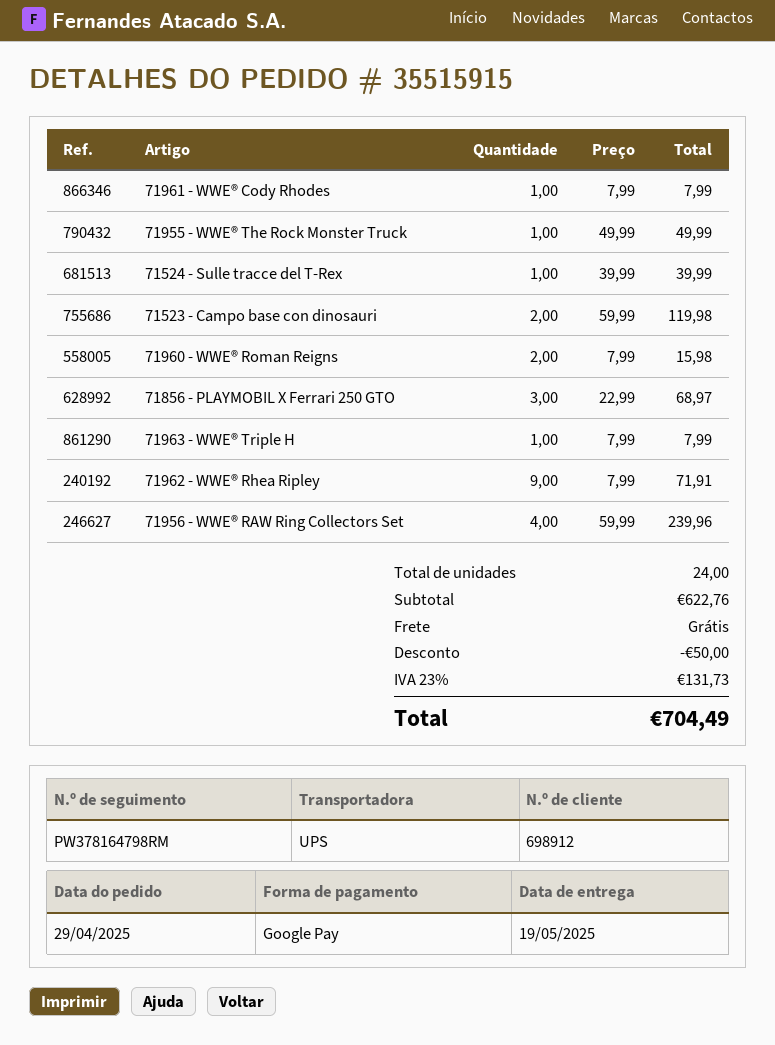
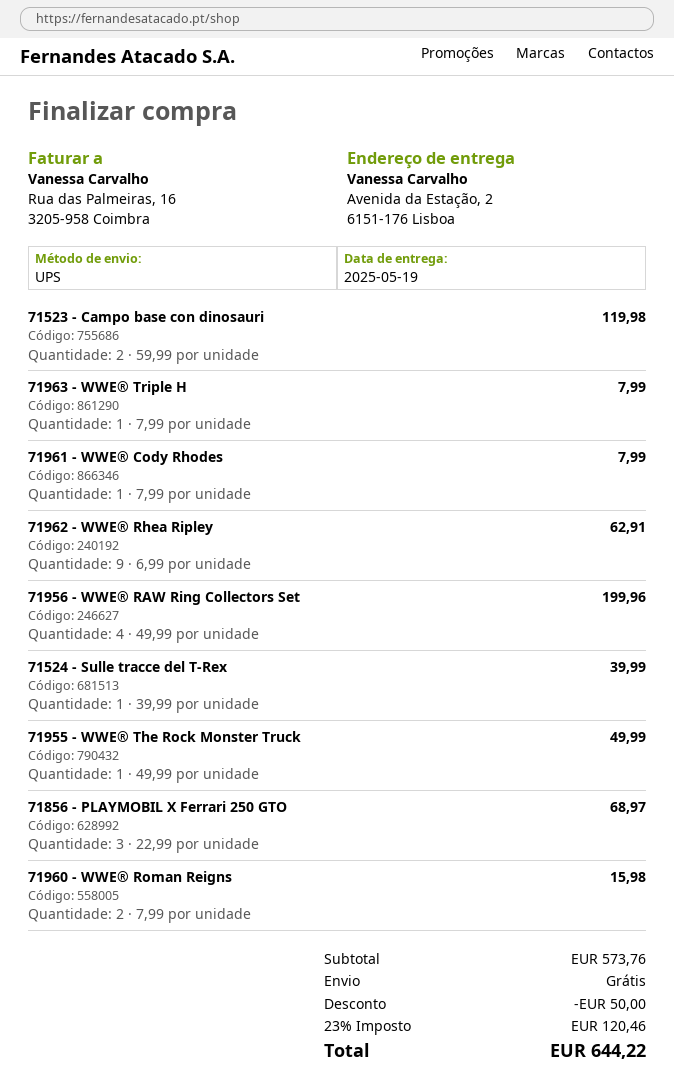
71962 - WWE® Rhea Ripley: 9 x 7.99 = 71.91 -> 9 x 6.99 = 62.91
71956 - WWE® RAW Ring Collectors Set: 4 x 59.99 = 239.96 -> 4 x 49.99 = 199.96
subtotal: 622.76 -> 573.76
tax: 23% = 131.73 -> 23% = 120.46
total: 704.49 -> 644.22

